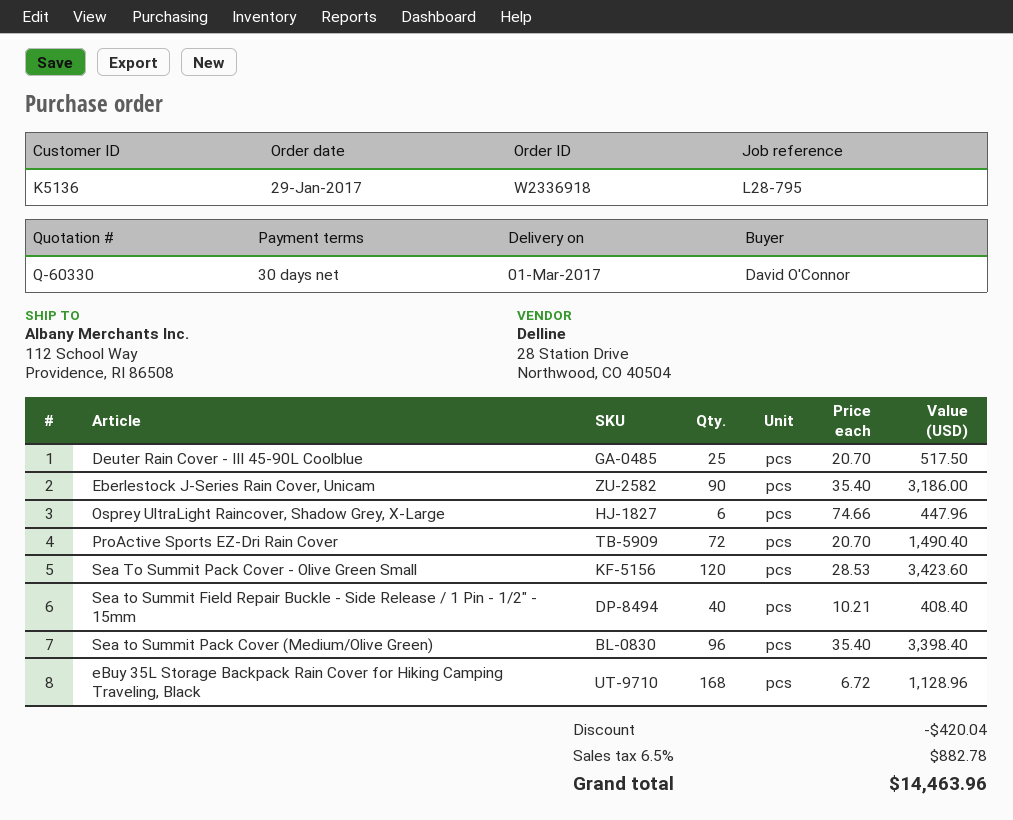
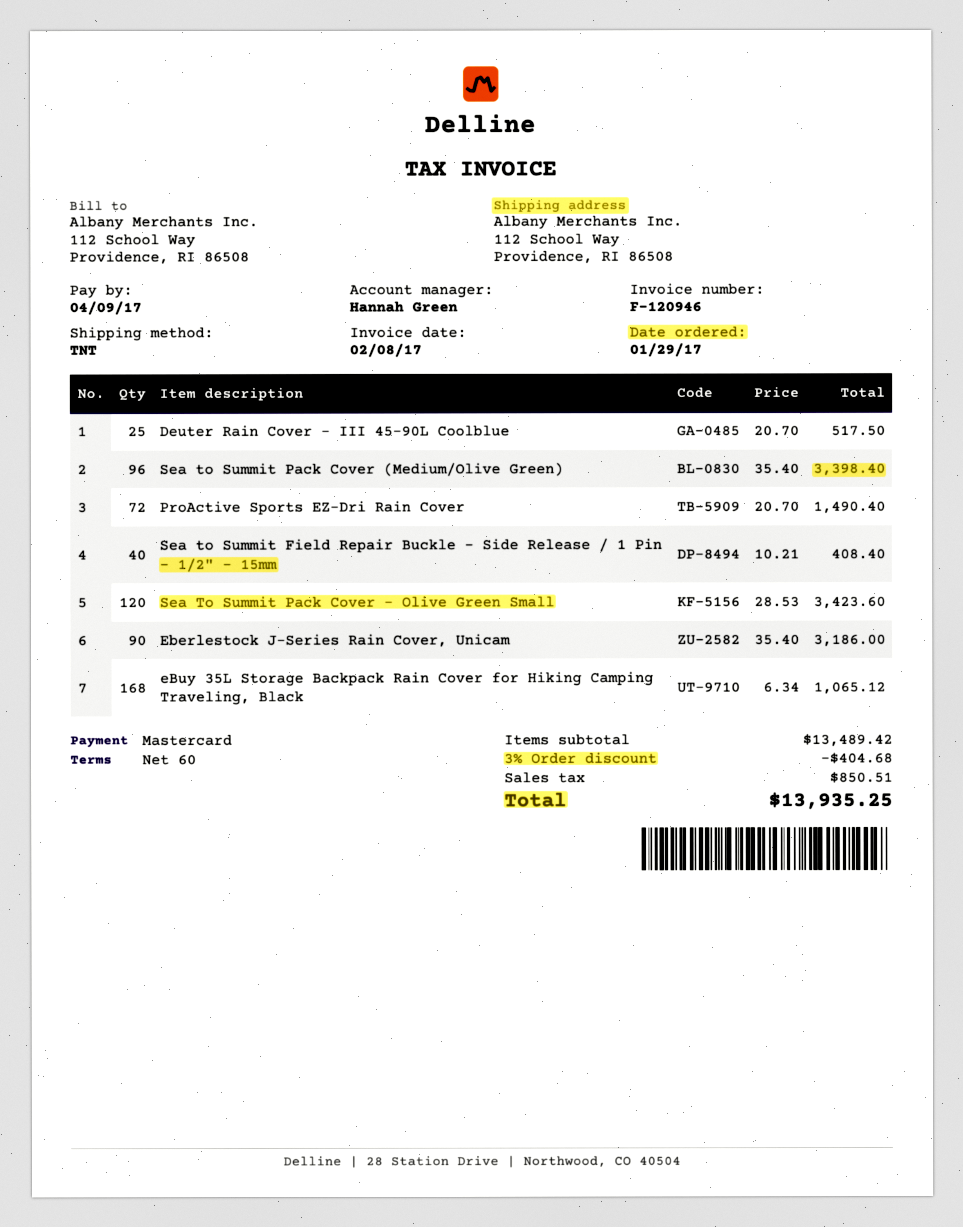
payment terms: 30 days -> 60 days
Osprey UltraLight Raincover, Shadow Grey, X-Large: 6 x 74.66 = 447.96 -> none
eBuy 35L Storage Backpack Rain Cover for Hiking Camping Traveling, Black: 168 x 6.72 = 1128.96 -> 168 x 6.34 = 1065.12
discount: 420.04 -> 404.68
tax: 882.78 -> 850.51
total: 14463.96 -> 13935.25

